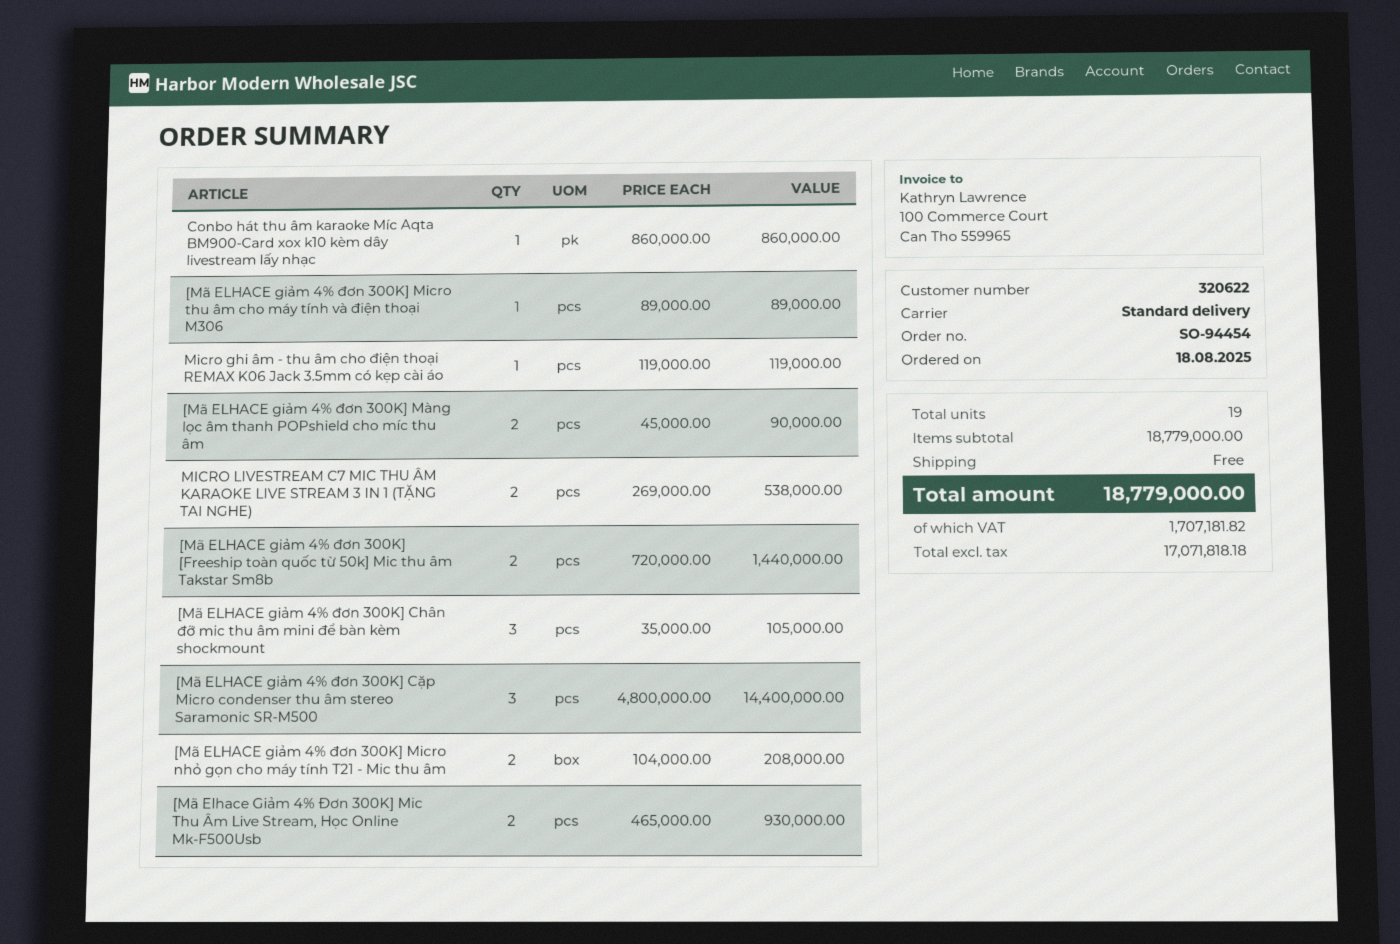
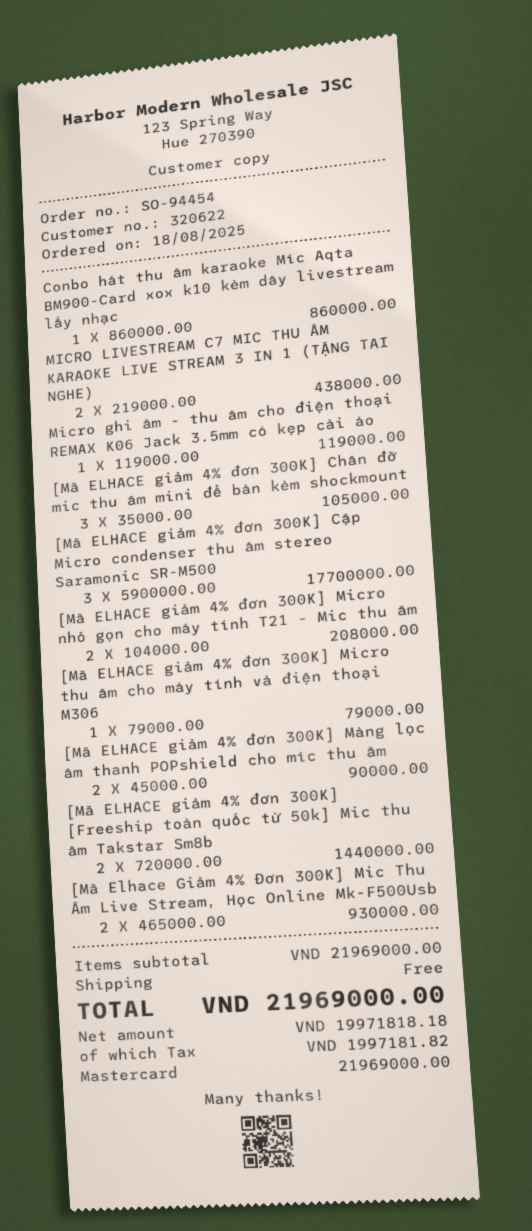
[Mã ELHACE giảm 4% đơn 300K] Micro thu âm cho máy tính và điện thoại M306: 1 x 89000.00 = 89000.00 -> 1 x 79000.00 = 79000.00
MICRO LIVESTREAM C7 MIC THU ÂM KARAOKE LIVE STREAM 3 IN 1 (TẶNG TAI NGHE): 2 x 269000.00 = 538000.00 -> 2 x 219000.00 = 438000.00
[Mã ELHACE giảm 4% đơn 300K] Cặp Micro condenser thu âm stereo Saramonic SR-M500: 3 x 4800000.00 = 14400000.00 -> 3 x 5900000.00 = 17700000.00
subtotal: 18779000.00 -> 21969000.00
net: 17071818.18 -> 19971818.18
tax: 1707181.82 -> 1997181.82
total: 18779000.00 -> 21969000.00

